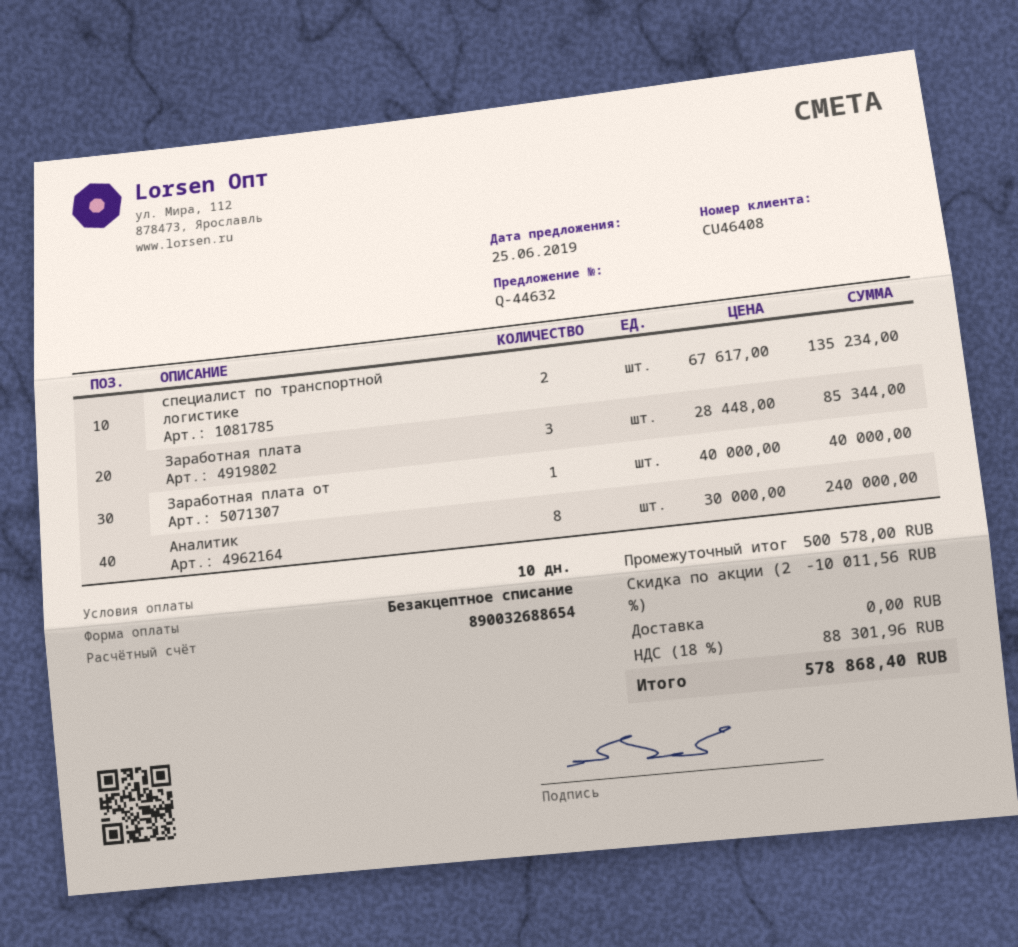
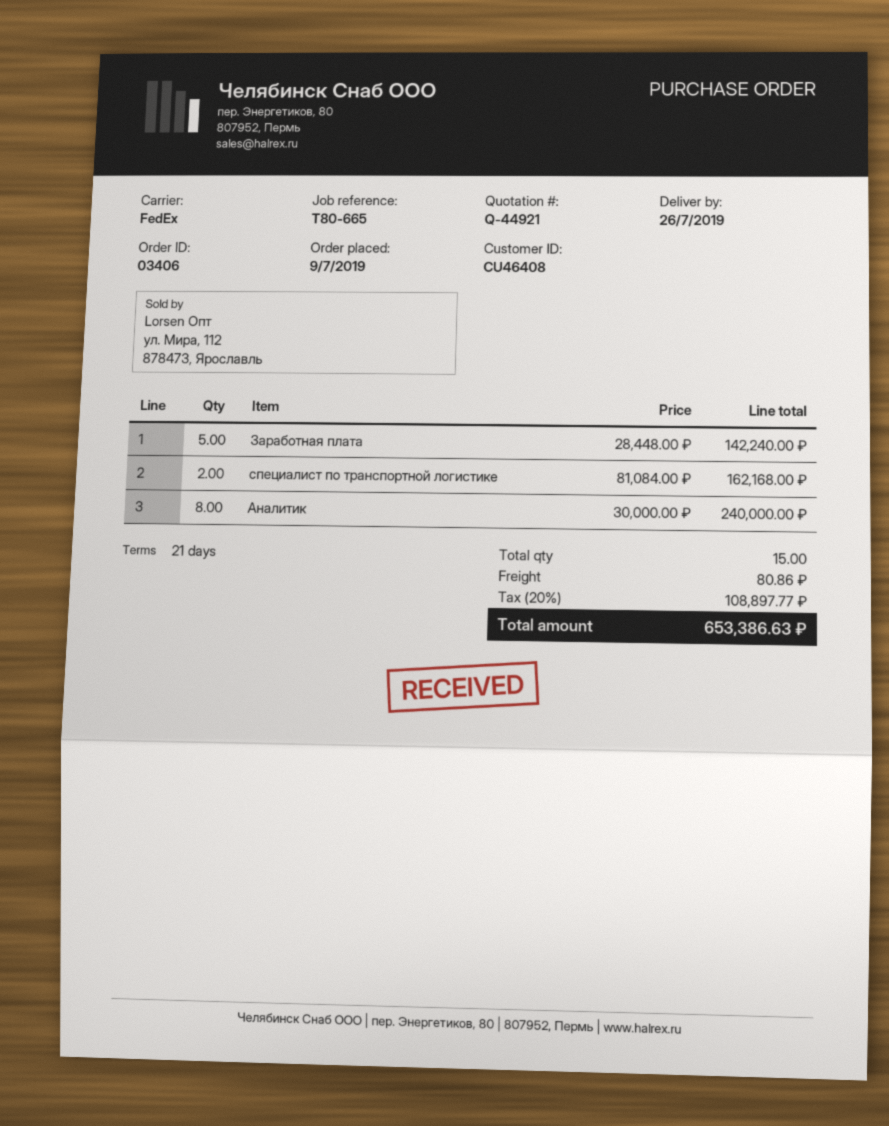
quote number: Q-44632 -> Q-44921
payment terms: 10 days -> 21 days
специалист по транспортной логистике: 2 x 67617.00 = 135234.00 -> 2 x 81084.00 = 162168.00
Заработная плата: 3 x 28448.00 = 85344.00 -> 5 x 28448.00 = 142240.00
Заработная плата от: 1 x 40000.00 = 40000.00 -> none
discount: 2% = 10011.56 -> none
shipping: 0.00 -> 80.86
tax: 18% = 88301.96 -> 20% = 108897.77
total: 578868.40 -> 653386.63

